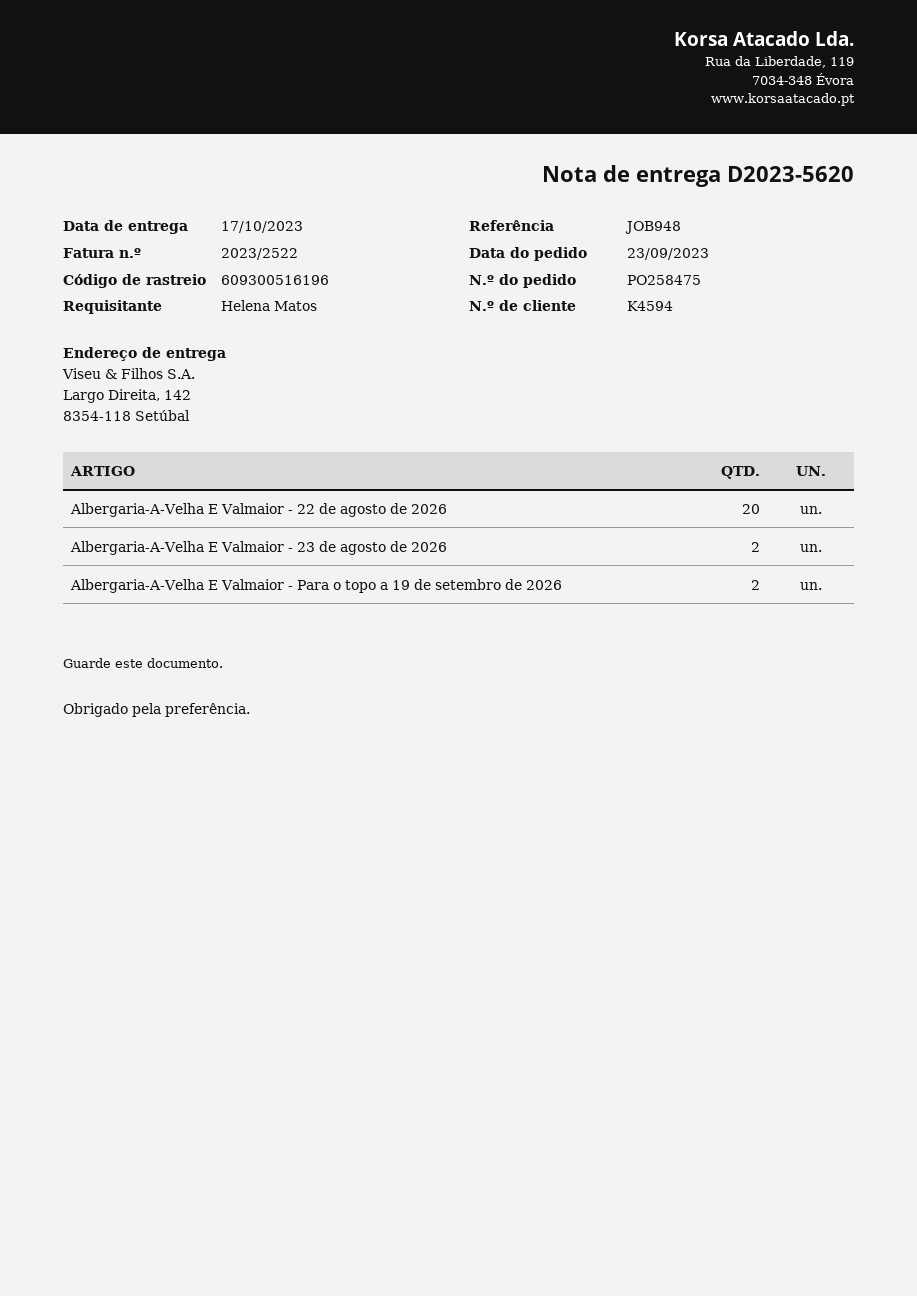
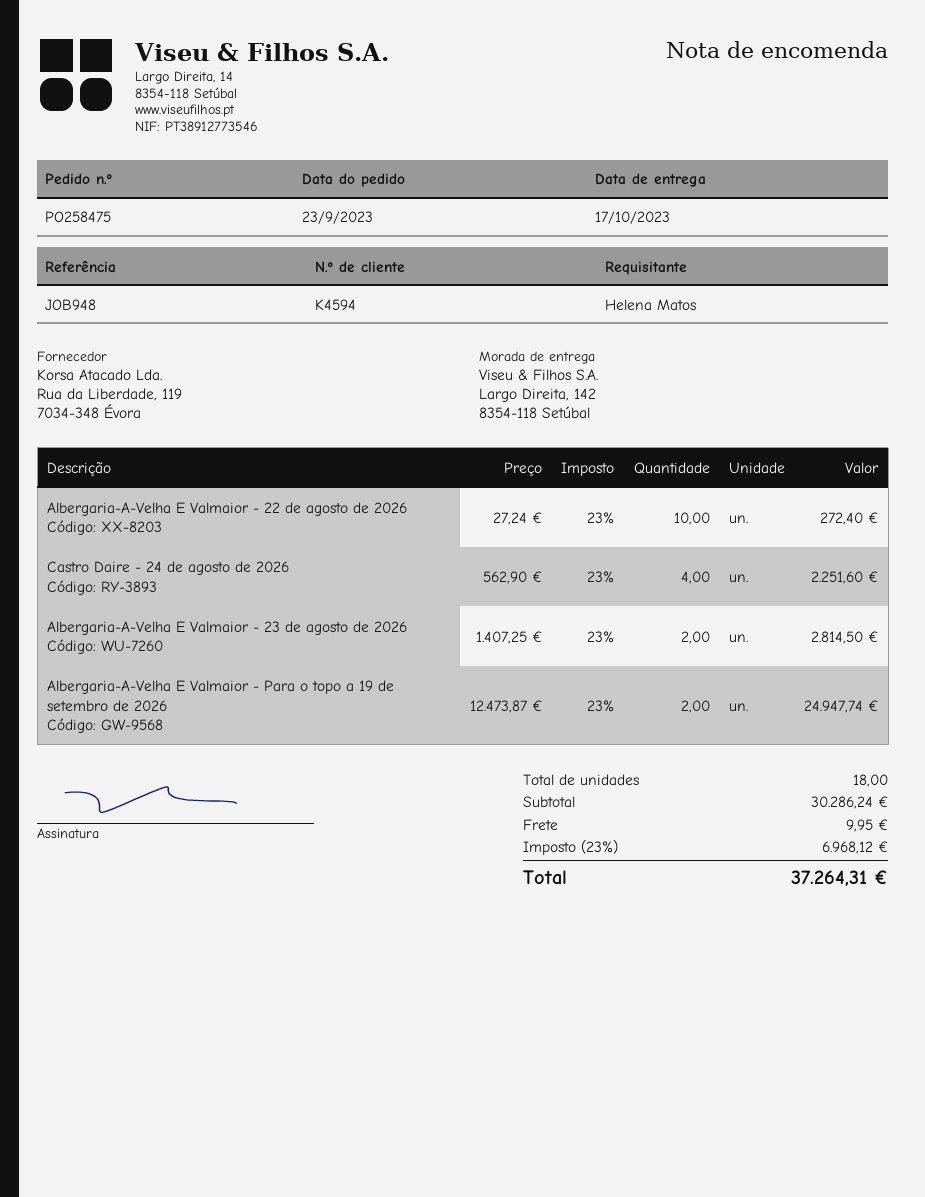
Albergaria-A-Velha E Valmaior - 22 de agosto de 2026: 20 -> 10
Castro Daire - 24 de agosto de 2026: none -> 4

